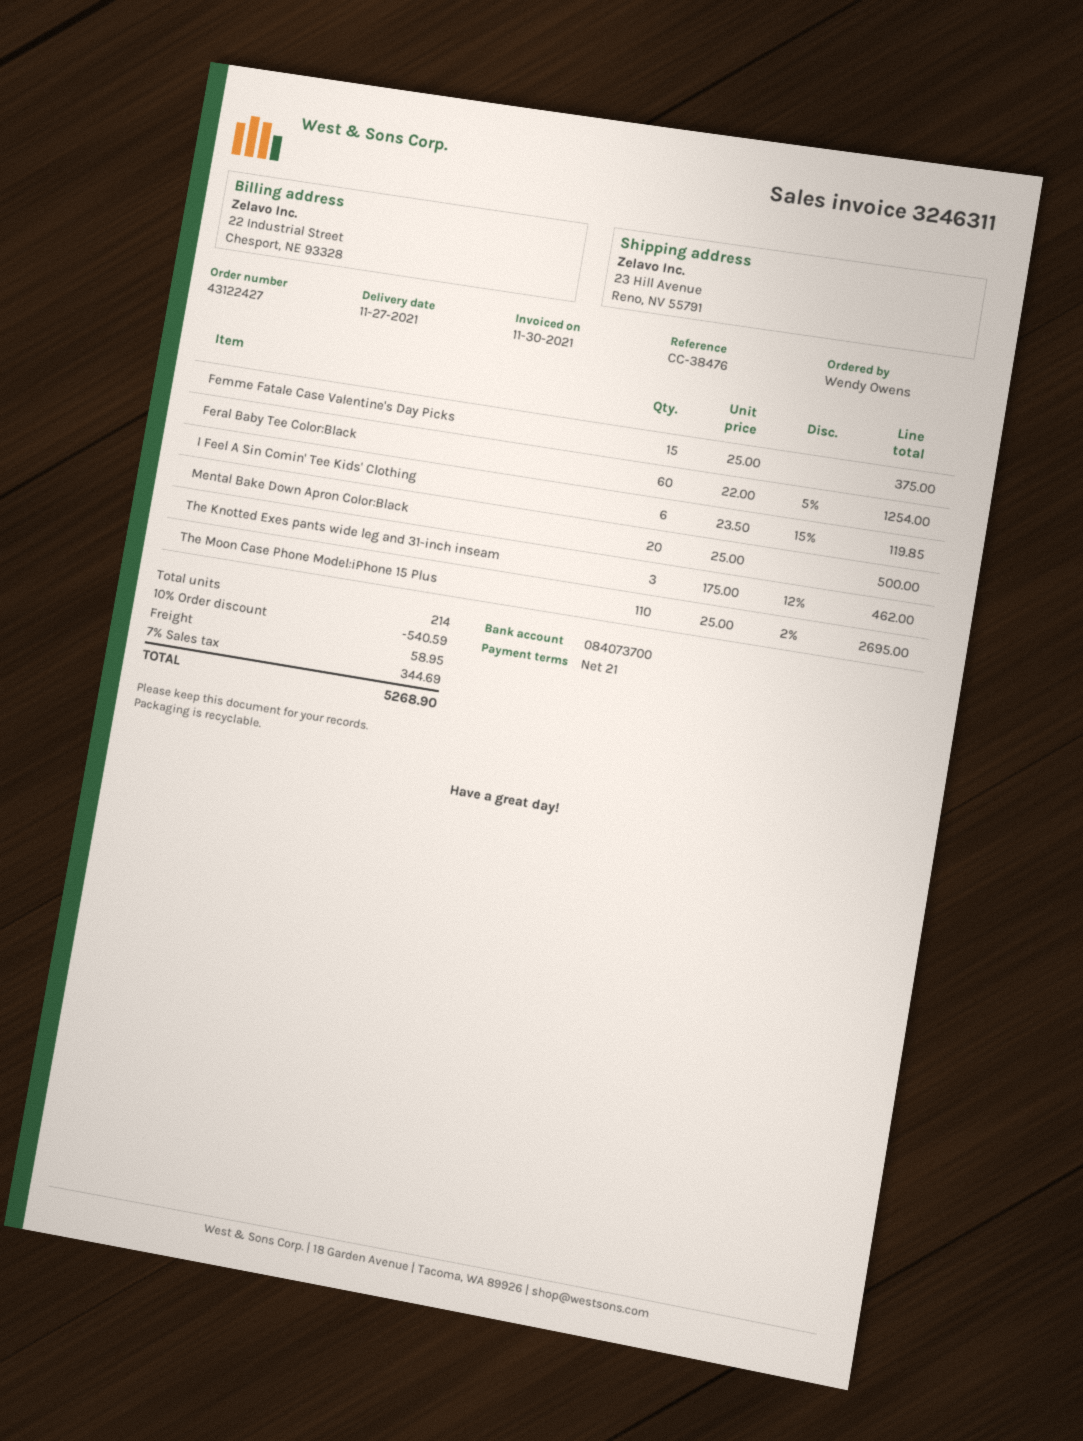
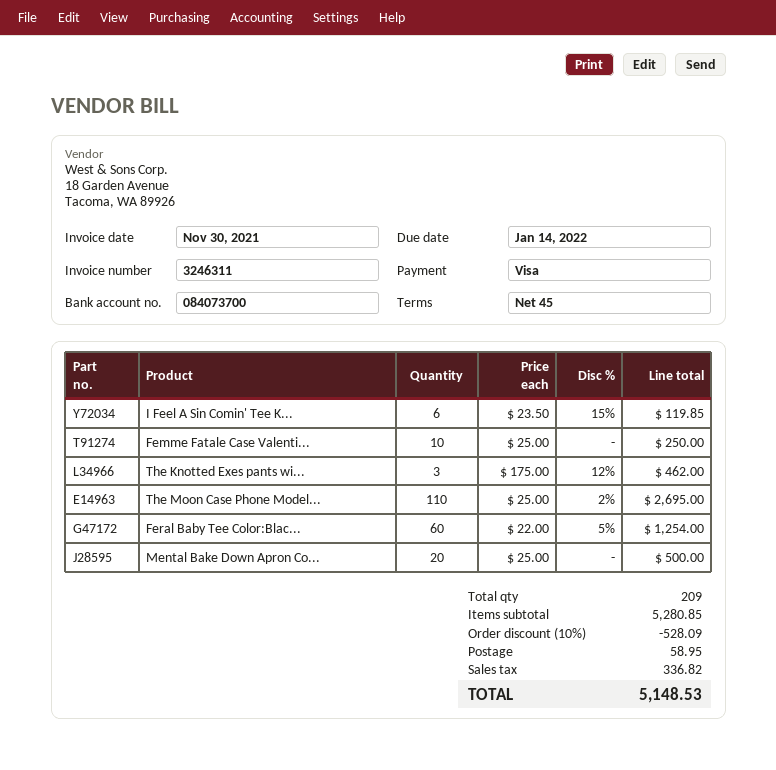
payment terms: 21 days -> 45 days
Femme Fatale Case Valentine's Day Picks: 15 x 25.00 = 375.00 -> 10 x 25.00 = 250.00
total quantity: 214 -> 209
discount: 10% = 540.59 -> 10% = 528.09
tax: 344.69 -> 336.82
total: 5268.90 -> 5148.53

